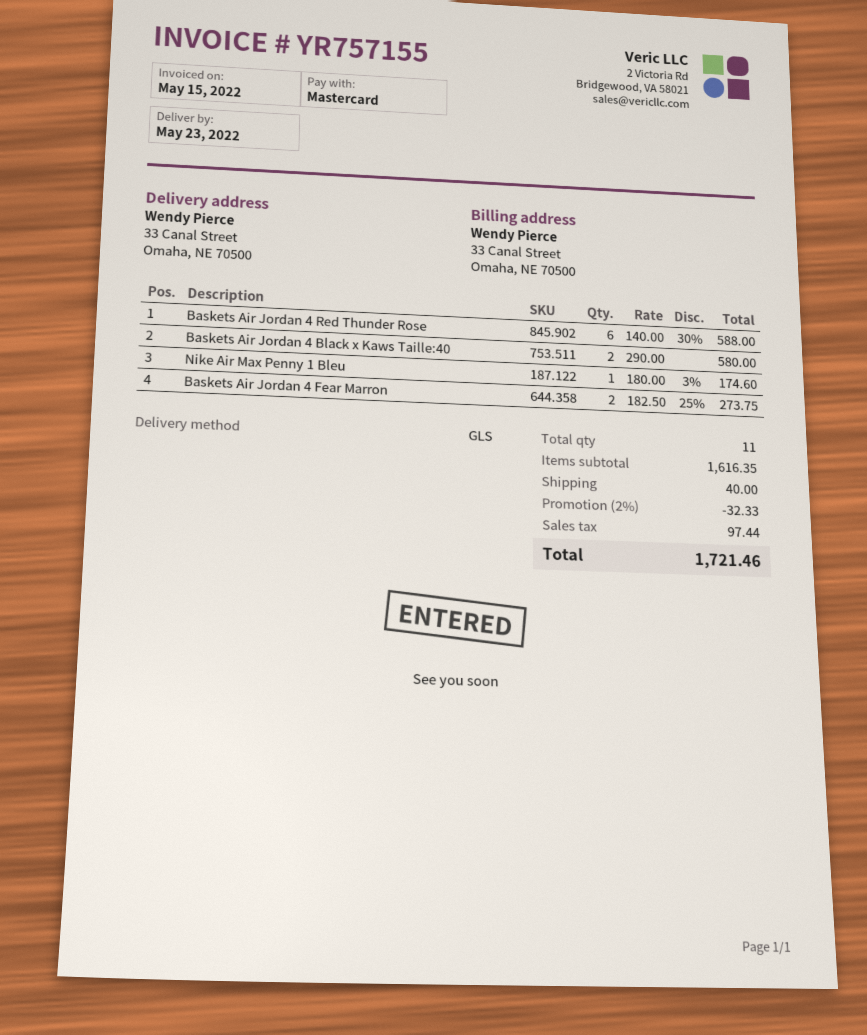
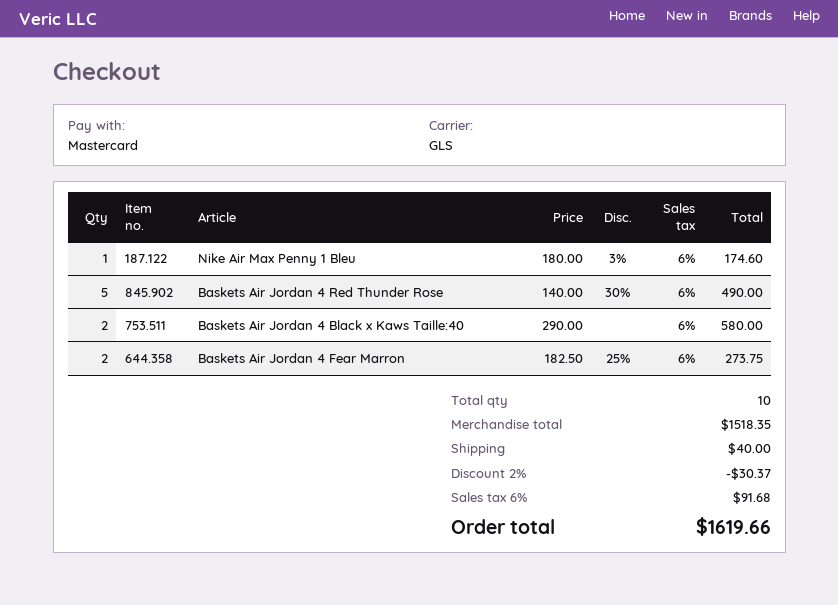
Baskets Air Jordan 4 Red Thunder Rose: 6 x 140.00 - 30% = 588.00 -> 5 x 140.00 - 30% = 490.00
total quantity: 11 -> 10
subtotal: 1616.35 -> 1518.35
discount: 2% = 32.33 -> 2% = 30.37
tax: 97.44 -> 91.68
total: 1721.46 -> 1619.66

